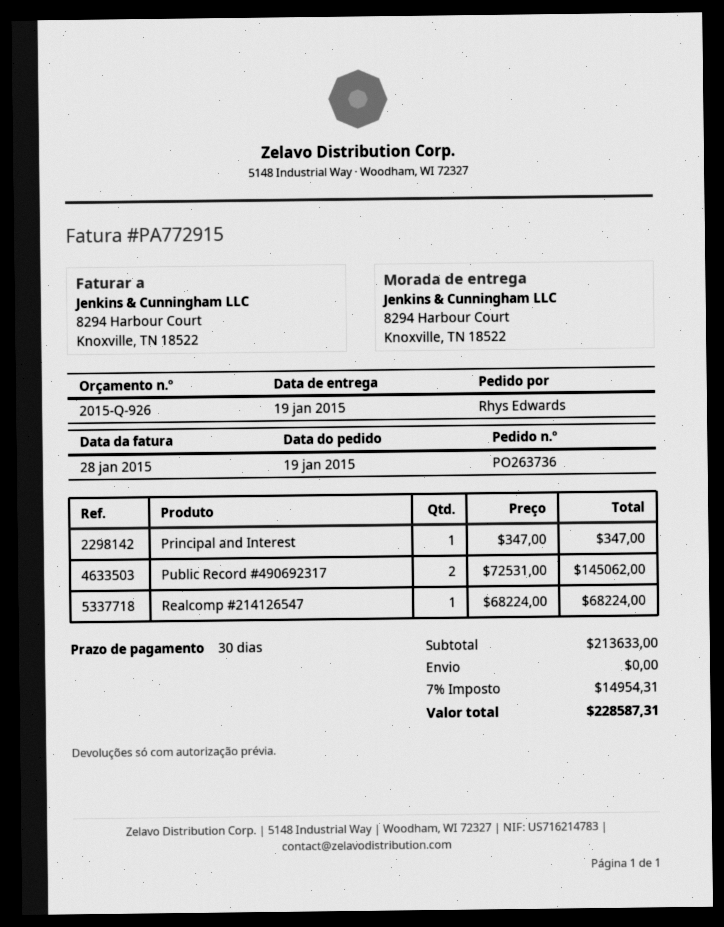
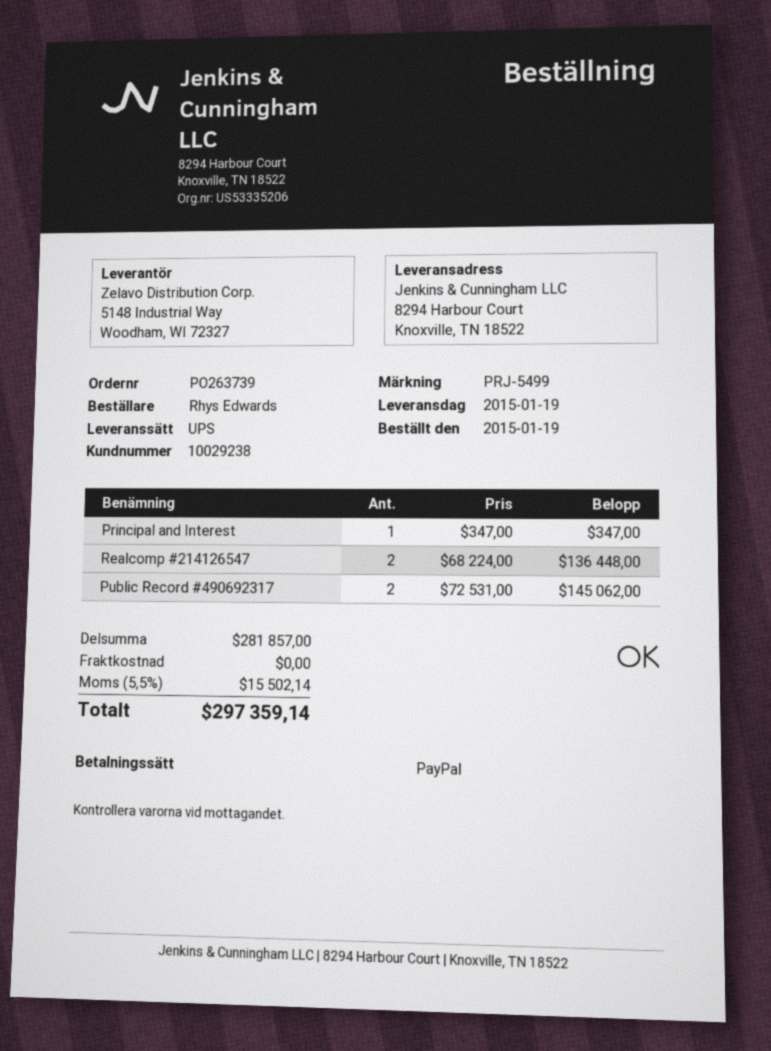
order number: PO263736 -> PO263739
Realcomp #214126547: 1 x 68224.00 = 68224.00 -> 2 x 68224.00 = 136448.00
subtotal: 213633.00 -> 281857.00
tax: 7% = 14954.31 -> 5.5% = 15502.14
total: 228587.31 -> 297359.14

